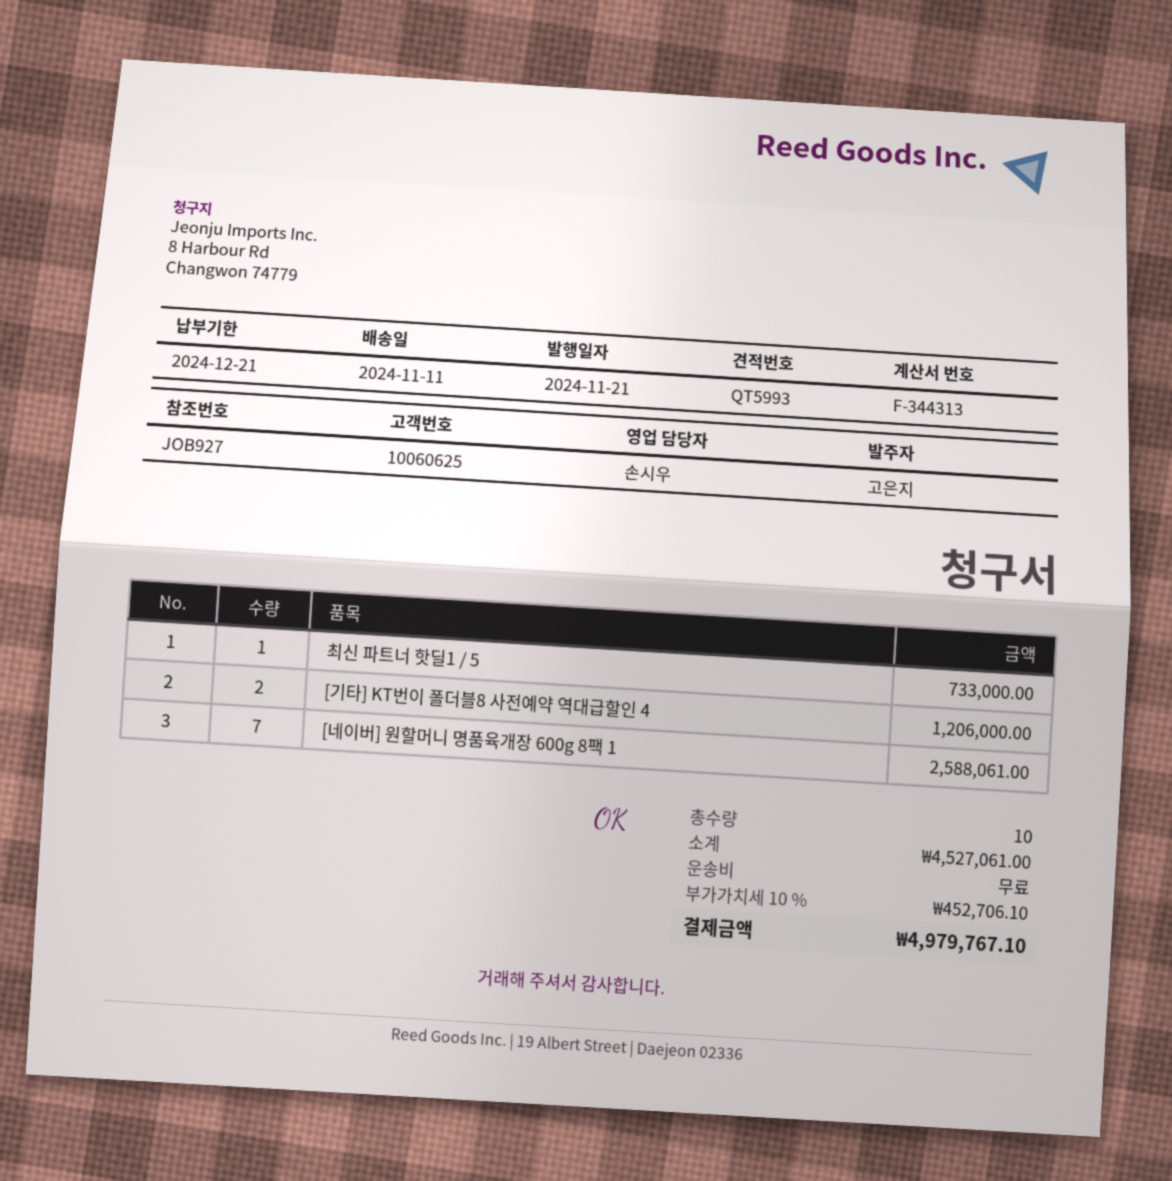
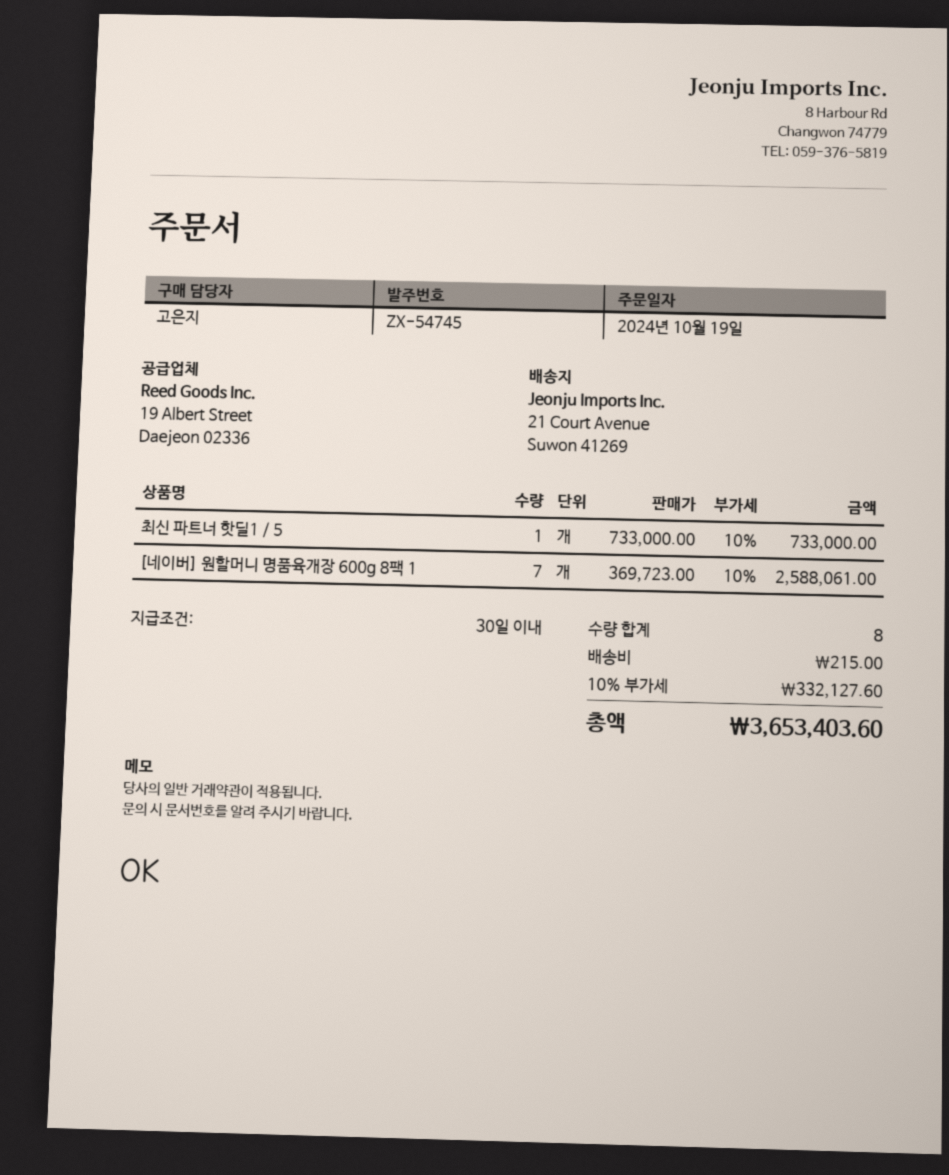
[기타] KT번이 폴더블8 사전예약 역대급할인 4: 2 for 1206000.00 -> none
total quantity: 10 -> 8
shipping: 0.00 -> 215.00
tax: 10% = 452706.10 -> 10% = 332127.60
total: 4979767.10 -> 3653403.60

